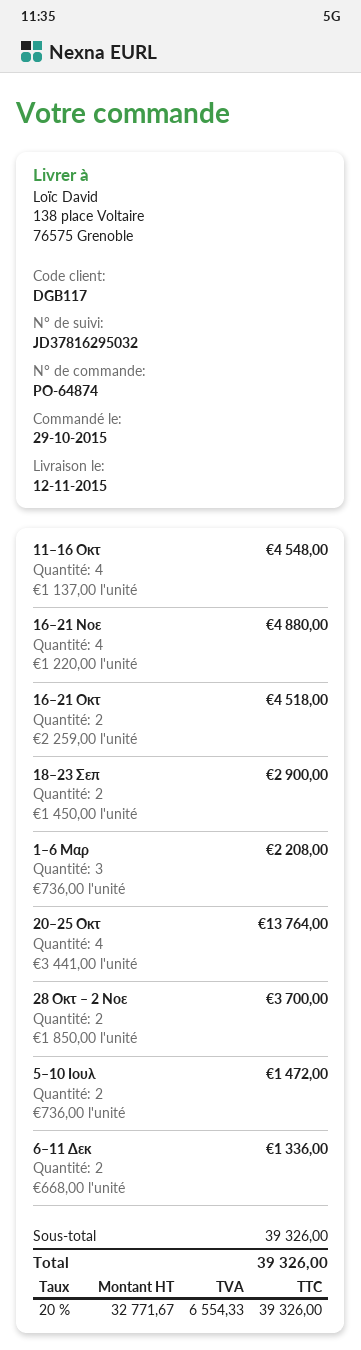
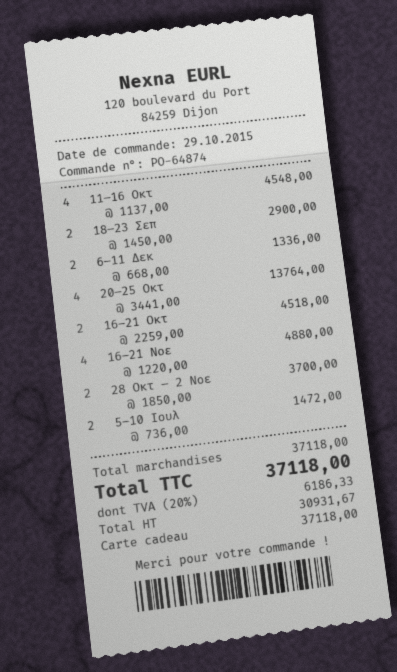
1–6 Μαρ: 3 x 736.00 = 2208.00 -> none
subtotal: 39326.00 -> 37118.00
net: 32771.67 -> 30931.67
tax: 20% = 6554.33 -> 20% = 6186.33
total: 39326.00 -> 37118.00

